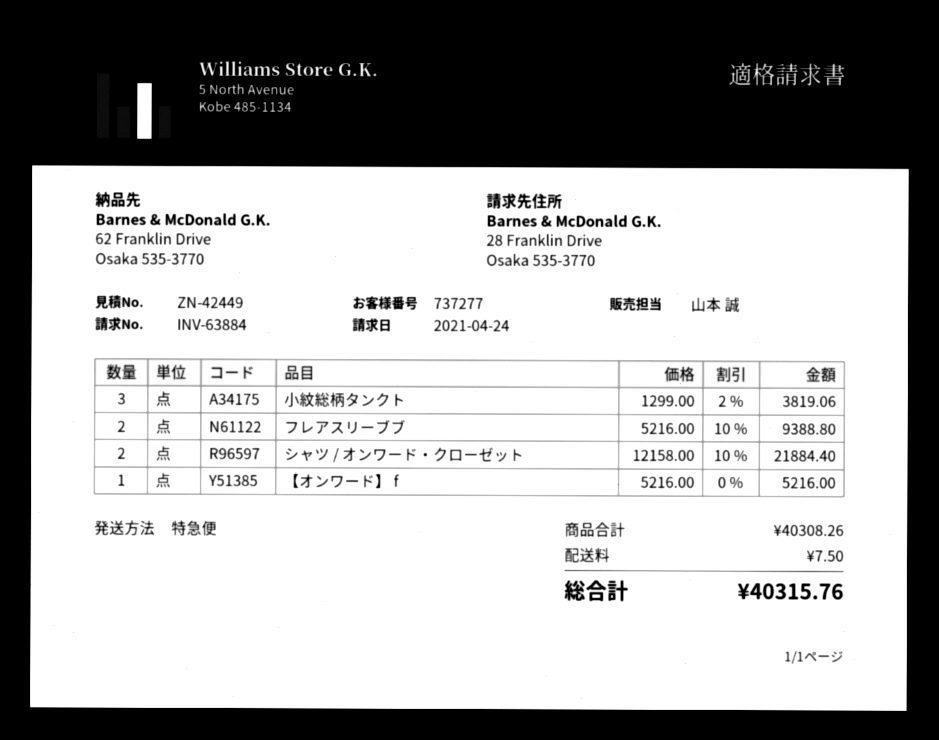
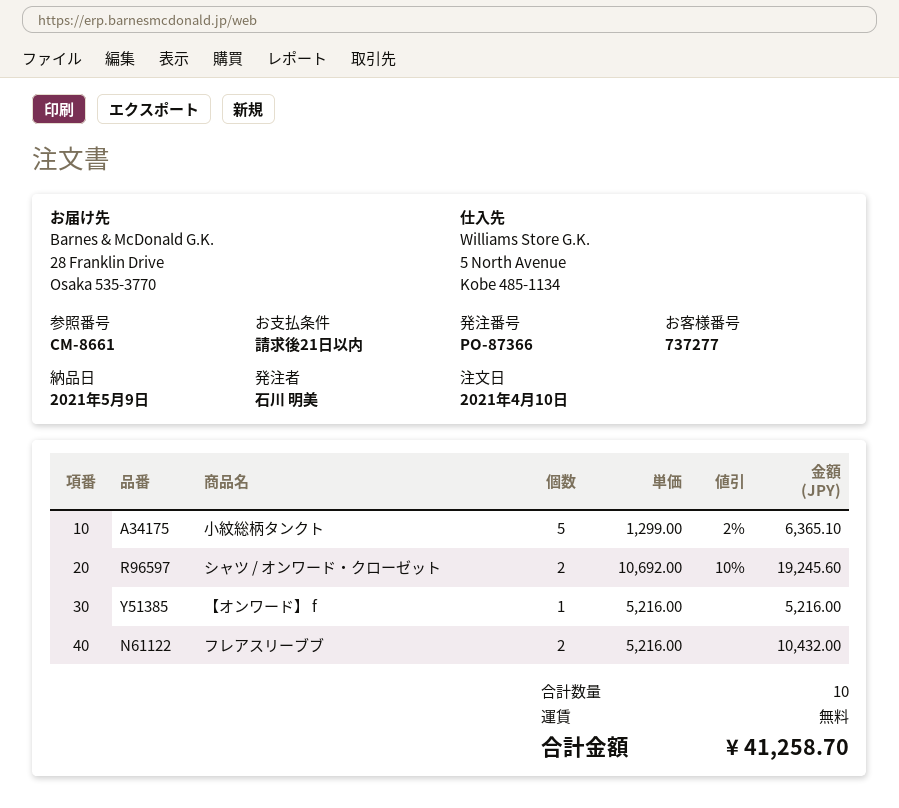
ship to: 62 Franklin Drive, Osaka 535-3770 -> 28 Franklin Drive, Osaka 535-3770
小紋総柄タンクト: 3 x 1299.00 - 2% = 3819.06 -> 5 x 1299.00 - 2% = 6365.10
フレアスリーブブ: 2 x 5216.00 - 10% = 9388.80 -> 2 x 5216.00 = 10432.00
シャツ / オンワード・クローゼット: 2 x 12158.00 - 10% = 21884.40 -> 2 x 10692.00 - 10% = 19245.60
shipping: 7.50 -> 0.00
total: 40315.76 -> 41258.70

